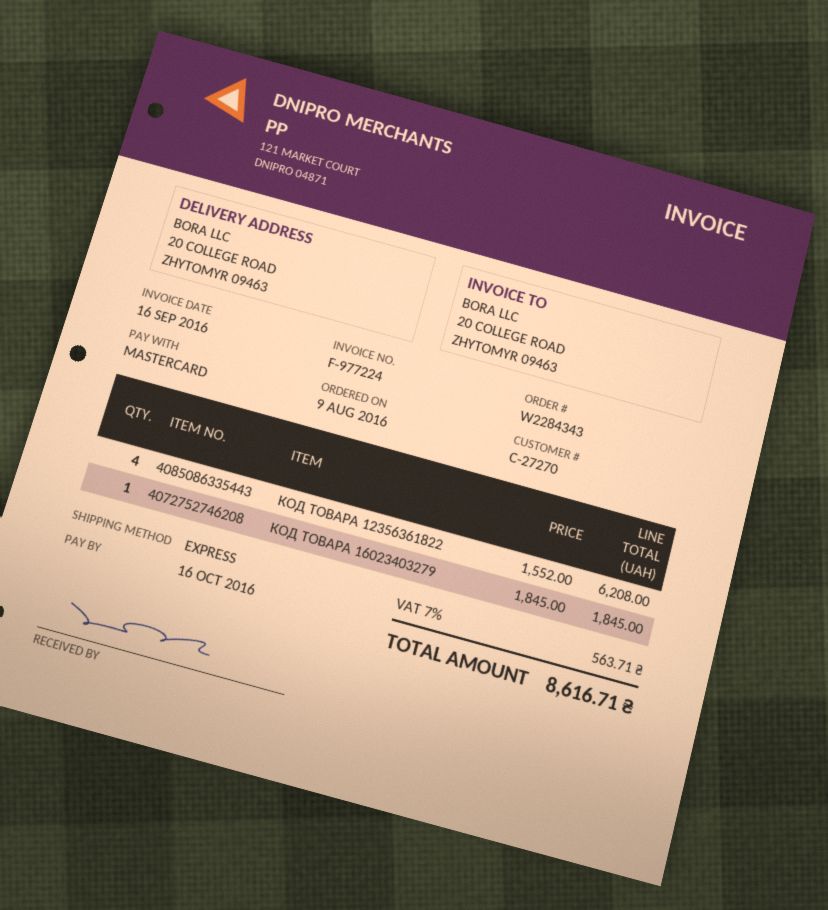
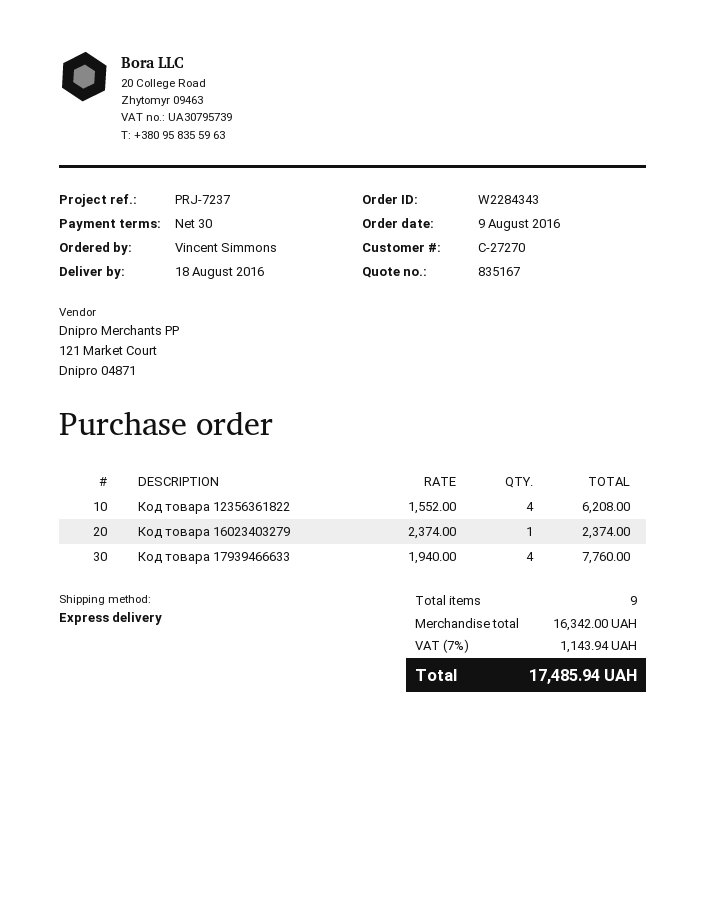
КОД ТОВАРА 16023403279: 1 x 1845.00 = 1845.00 -> 1 x 2374.00 = 2374.00
Код товара 17939466633: none -> 4 x 1940.00 = 7760.00
tax: 7% = 563.71 -> 7% = 1143.94
total: 8616.71 -> 17485.94

